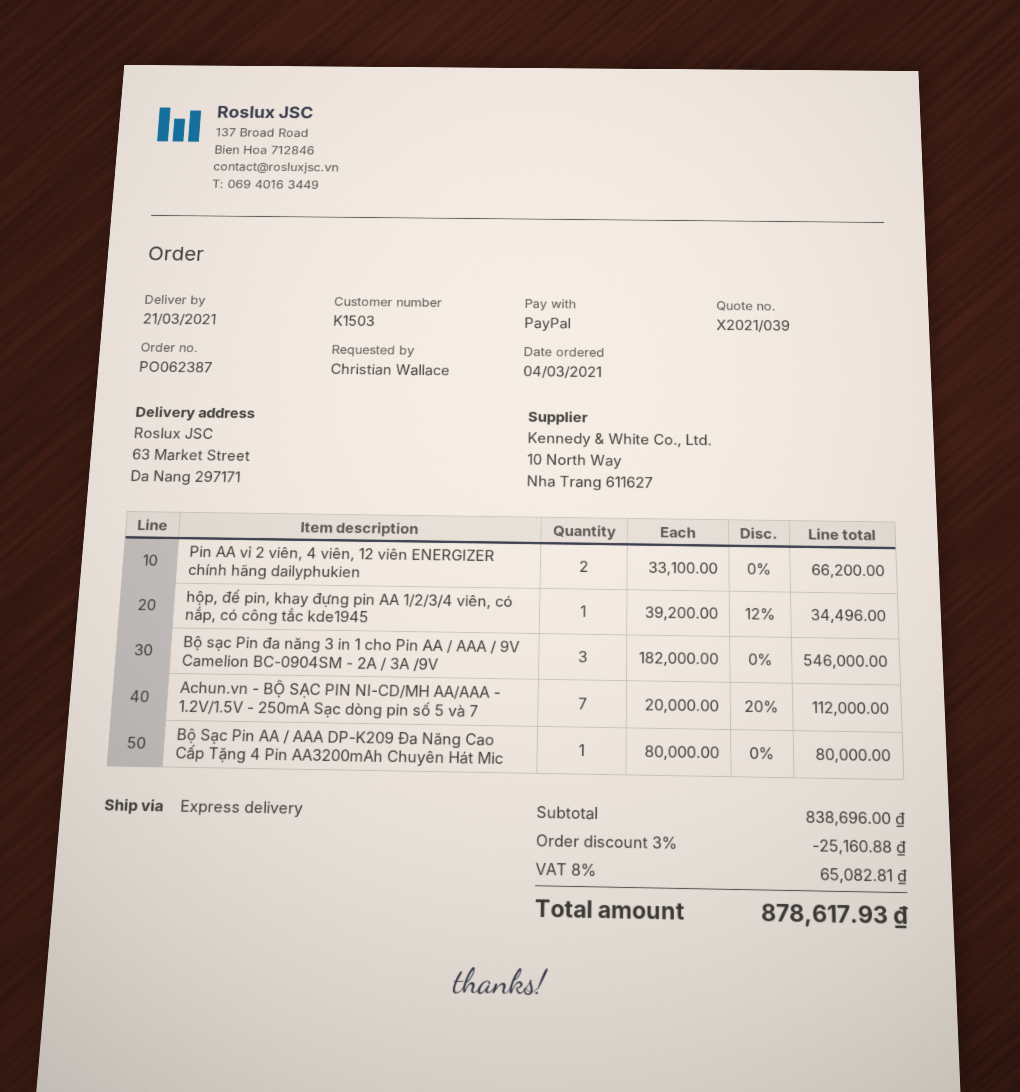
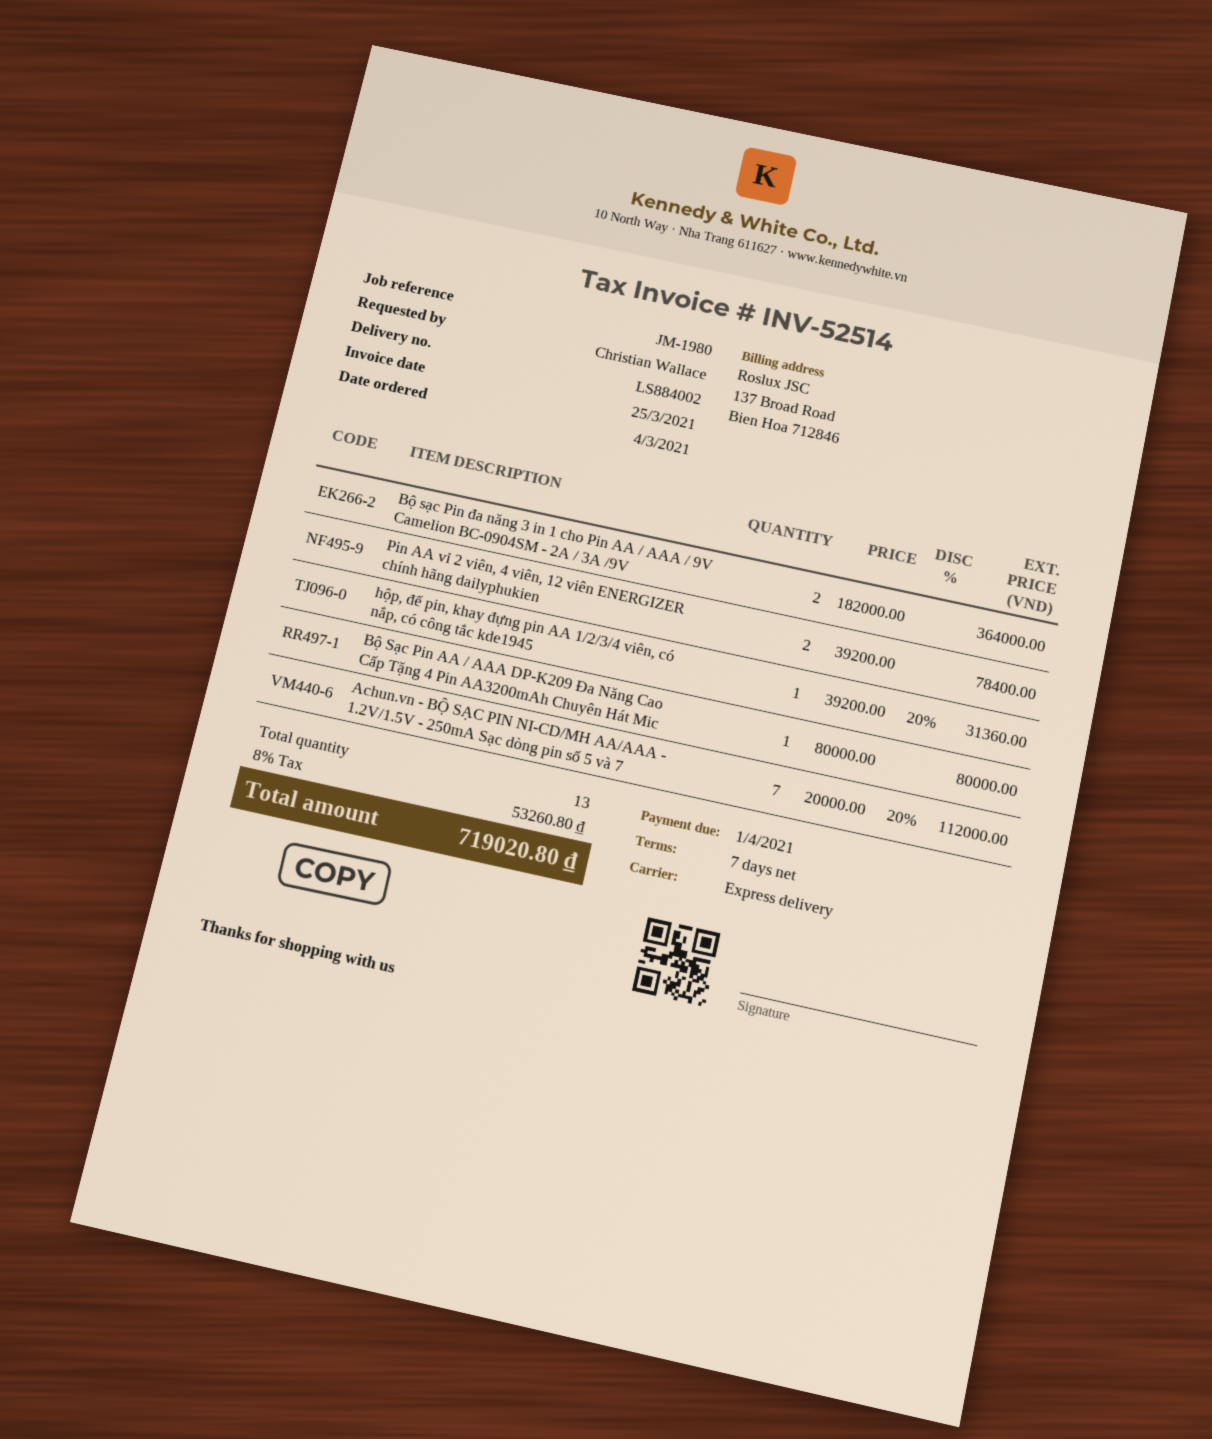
Pin AA vỉ 2 viên, 4 viên, 12 viên ENERGIZER chính hãng dailyphukien: 2 x 33100.00 = 66200.00 -> 2 x 39200.00 = 78400.00
hộp, đế pin, khay đựng pin AA 1/2/3/4 viên, có nắp, có công tắc kde1945: 1 x 39200.00 - 12% = 34496.00 -> 1 x 39200.00 - 20% = 31360.00
Bộ sạc Pin đa năng 3 in 1 cho Pin AA / AAA / 9V Camelion BC-0904SM - 2A / 3A /9V: 3 x 182000.00 = 546000.00 -> 2 x 182000.00 = 364000.00
discount: 3% = 25160.88 -> none
tax: 8% = 65082.81 -> 8% = 53260.80
total: 878617.93 -> 719020.80

